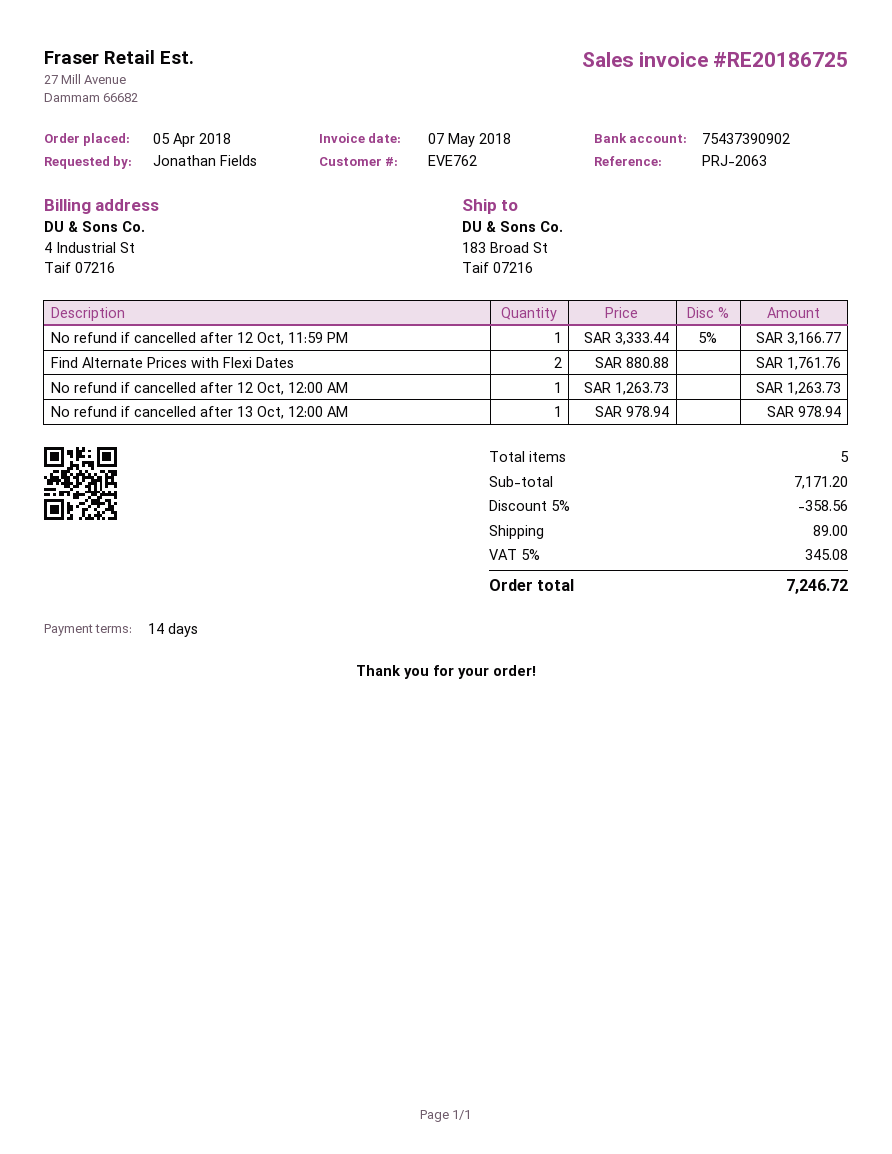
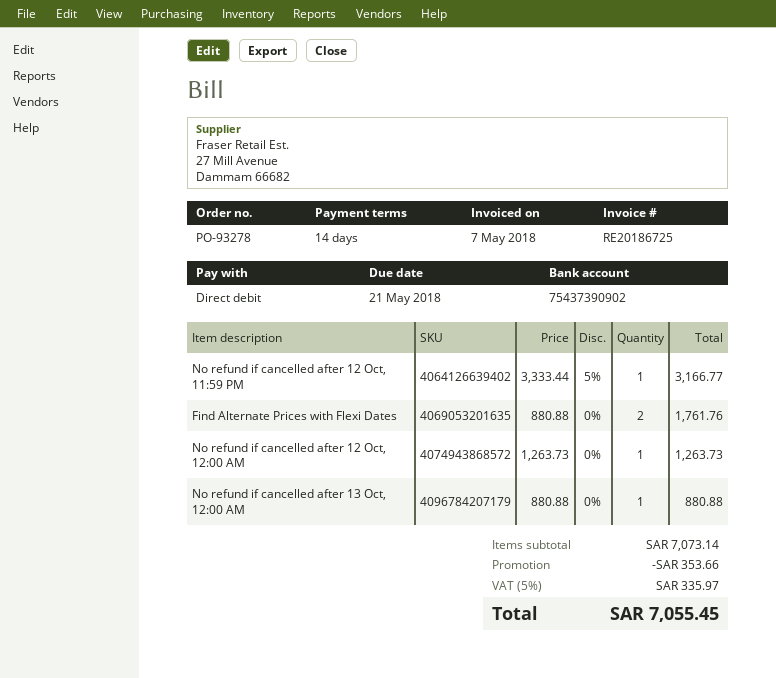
No refund if cancelled after 13 Oct, 12:00 AM: 1 x 978.94 = 978.94 -> 1 x 880.88 = 880.88
subtotal: 7171.20 -> 7073.14
discount: 358.56 -> 353.66
shipping: 89.00 -> none
tax: 5% = 345.08 -> 5% = 335.97
total: 7246.72 -> 7055.45

